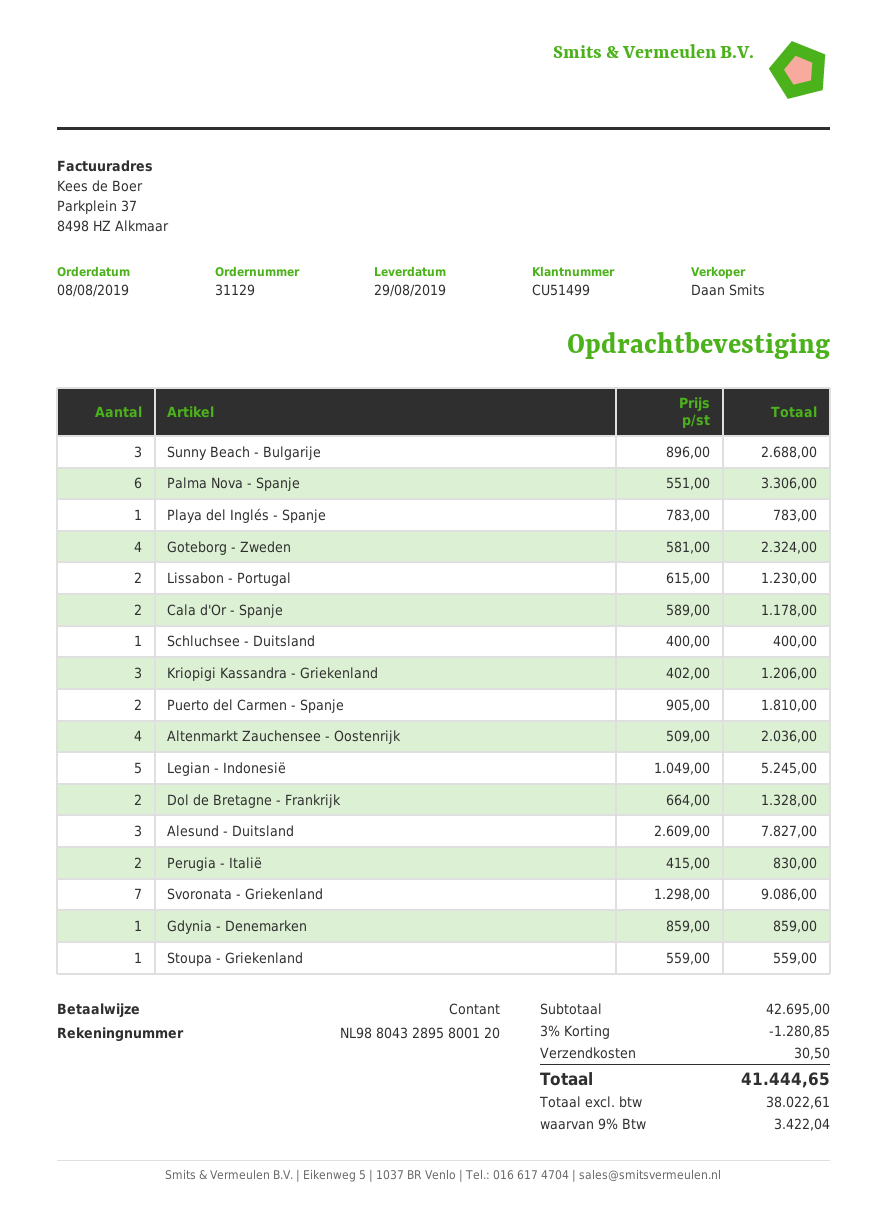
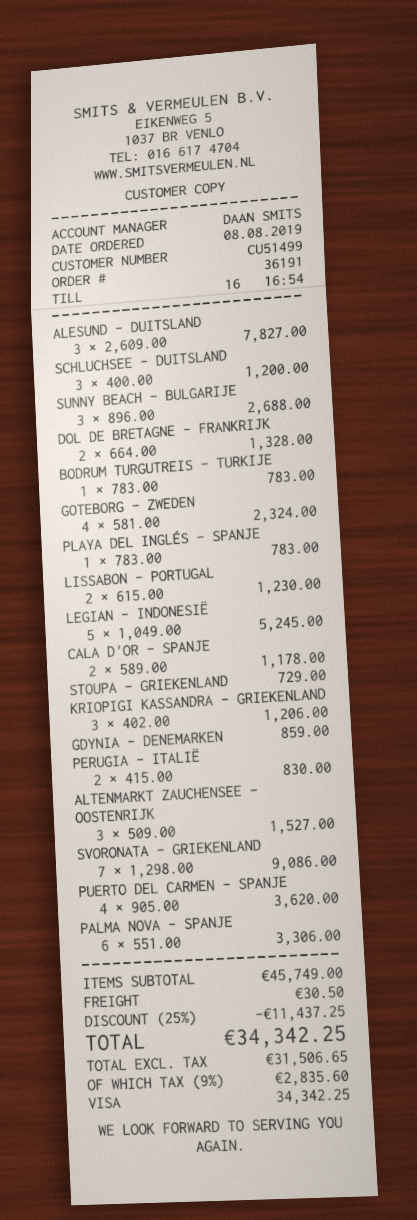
order number: 31129 -> 36191
payment method: cash -> Visa
Schluchsee - Duitsland: 1 x 400.00 = 400.00 -> 3 x 400.00 = 1200.00
Puerto del Carmen - Spanje: 2 x 905.00 = 1810.00 -> 4 x 905.00 = 3620.00
Altenmarkt Zauchensee - Oostenrijk: 4 x 509.00 = 2036.00 -> 3 x 509.00 = 1527.00
Stoupa - Griekenland: 1 x 559.00 = 559.00 -> 1 x 729.00 = 729.00
BODRUM TURGUTREIS - TURKIJE: none -> 1 x 783.00 = 783.00
subtotal: 42695.00 -> 45749.00
discount: 3% = 1280.85 -> 25% = 11437.25
net: 38022.61 -> 31506.65
tax: 9% = 3422.04 -> 9% = 2835.60
total: 41444.65 -> 34342.25

